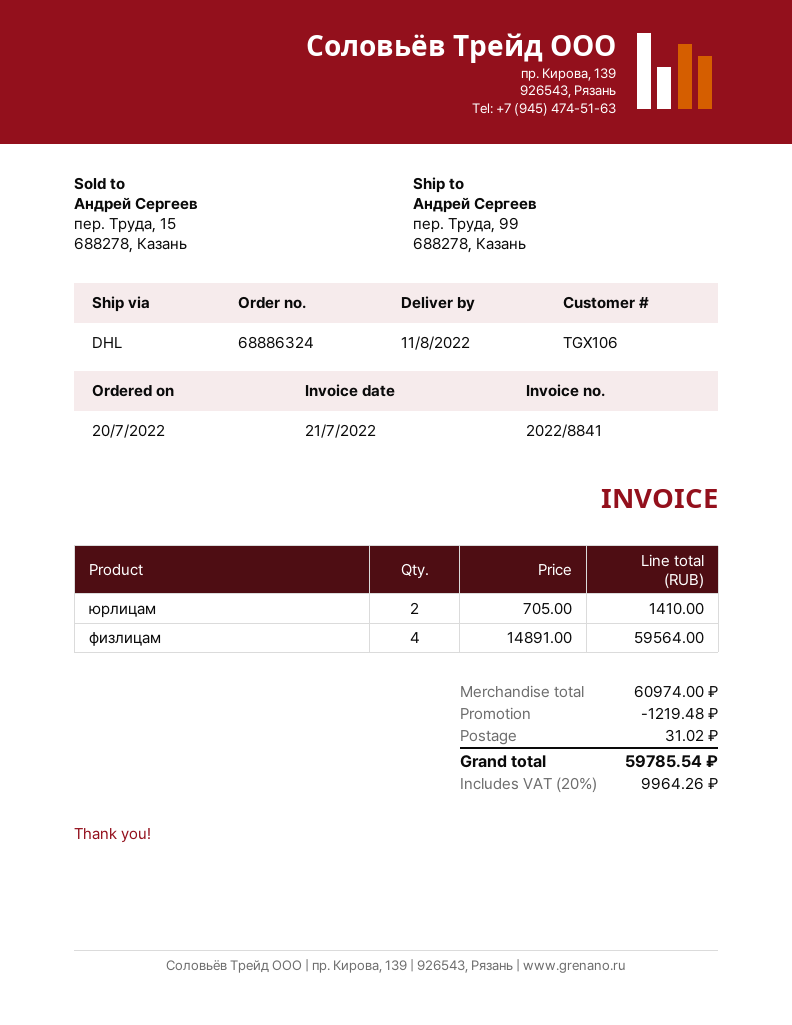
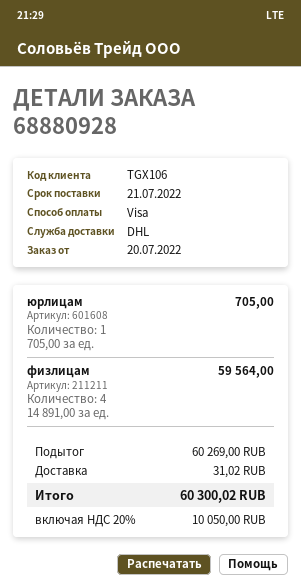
order number: 68886324 -> 68880928
delivery date: 2022-08-11 -> 2022-07-21
юрлицам: 2 x 705.00 = 1410.00 -> 1 x 705.00 = 705.00
subtotal: 60974.00 -> 60269.00
discount: 1219.48 -> none
tax: 20% = 9964.26 -> 20% = 10050.00
total: 59785.54 -> 60300.02

